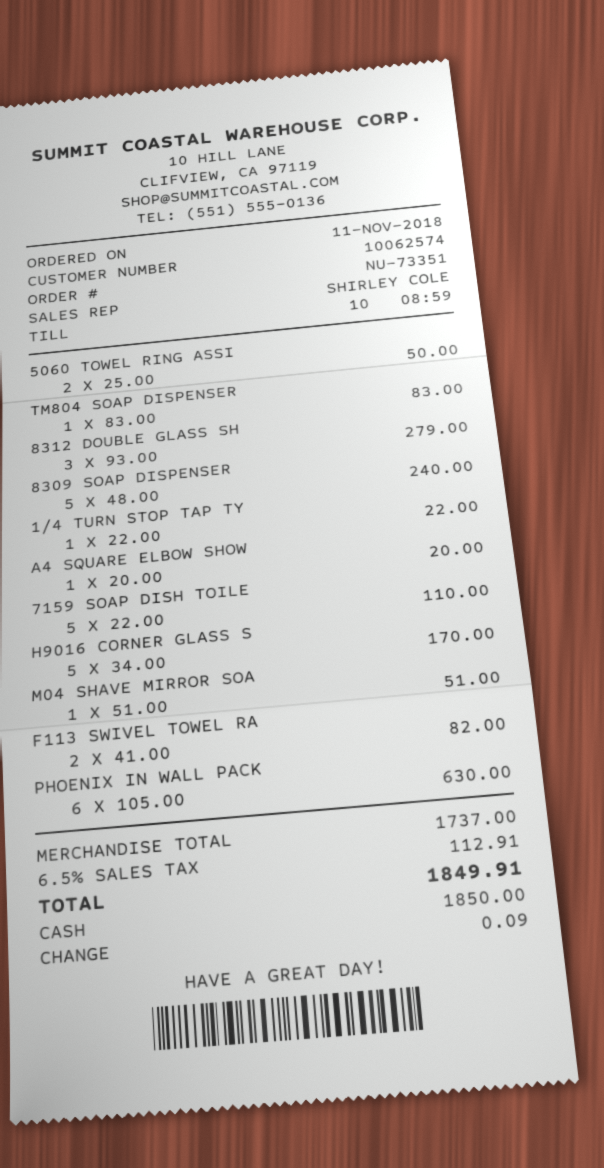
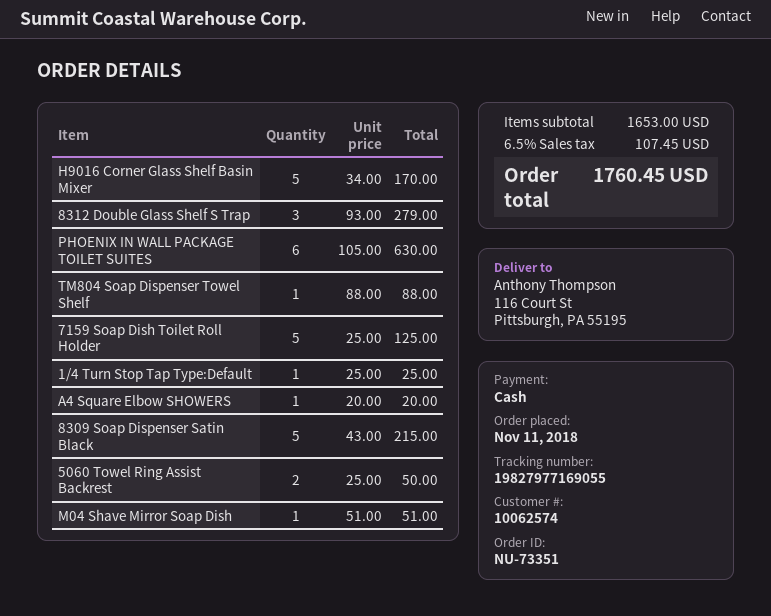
TM804 SOAP DISPENSER: 1 x 83.00 = 83.00 -> 1 x 88.00 = 88.00
8309 SOAP DISPENSER: 5 x 48.00 = 240.00 -> 5 x 43.00 = 215.00
1/4 TURN STOP TAP TY: 1 x 22.00 = 22.00 -> 1 x 25.00 = 25.00
7159 SOAP DISH TOILE: 5 x 22.00 = 110.00 -> 5 x 25.00 = 125.00
F113 SWIVEL TOWEL RA: 2 x 41.00 = 82.00 -> none
subtotal: 1737.00 -> 1653.00
tax: 6.5% = 112.91 -> 6.5% = 107.45
total: 1849.91 -> 1760.45

